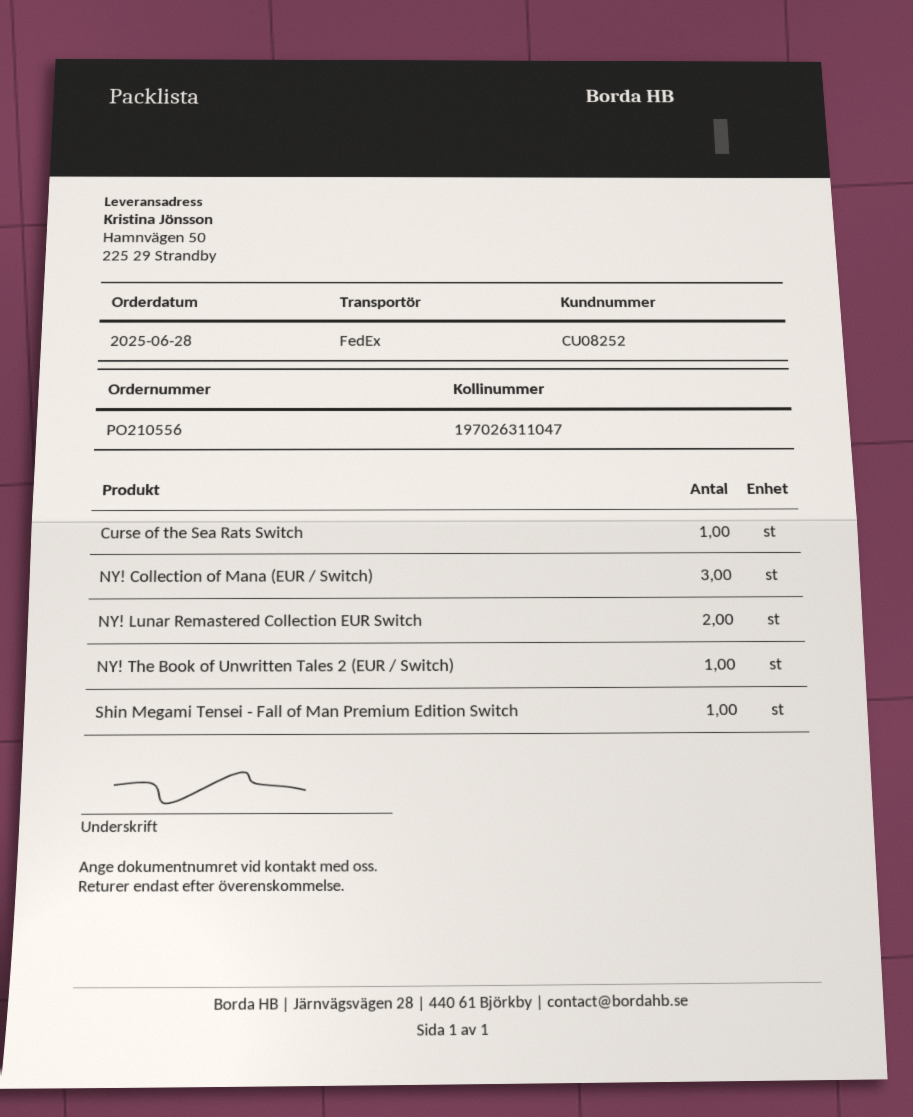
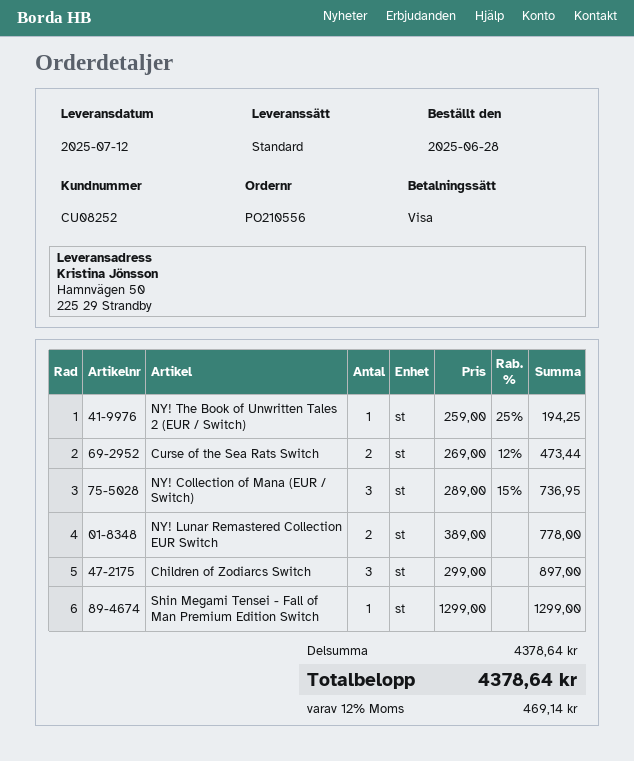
shipping method: FedEx -> standard
Curse of the Sea Rats Switch: 1 -> 2
Children of Zodiarcs Switch: none -> 3

